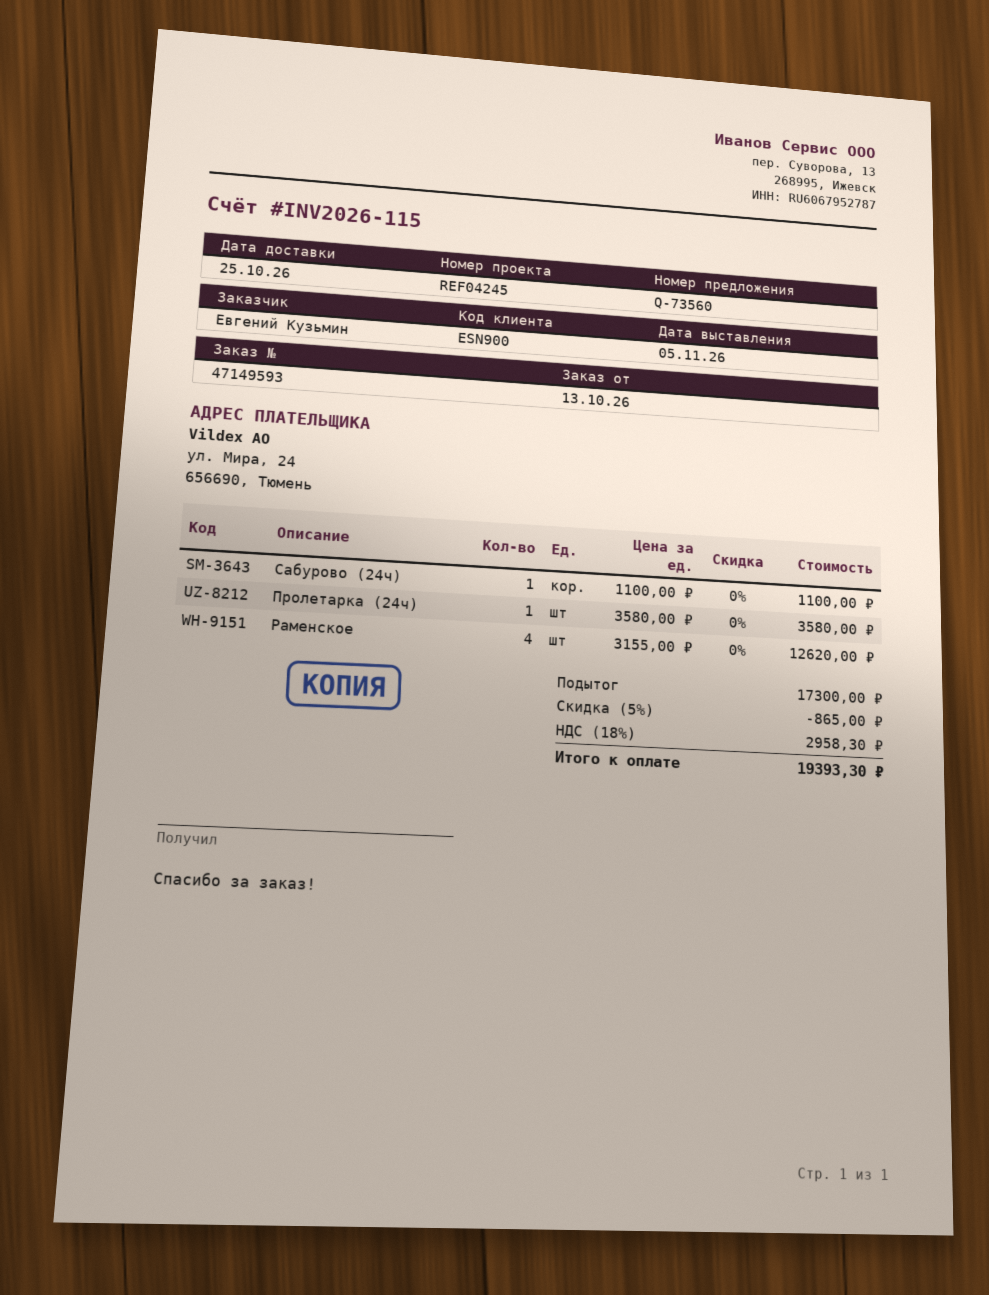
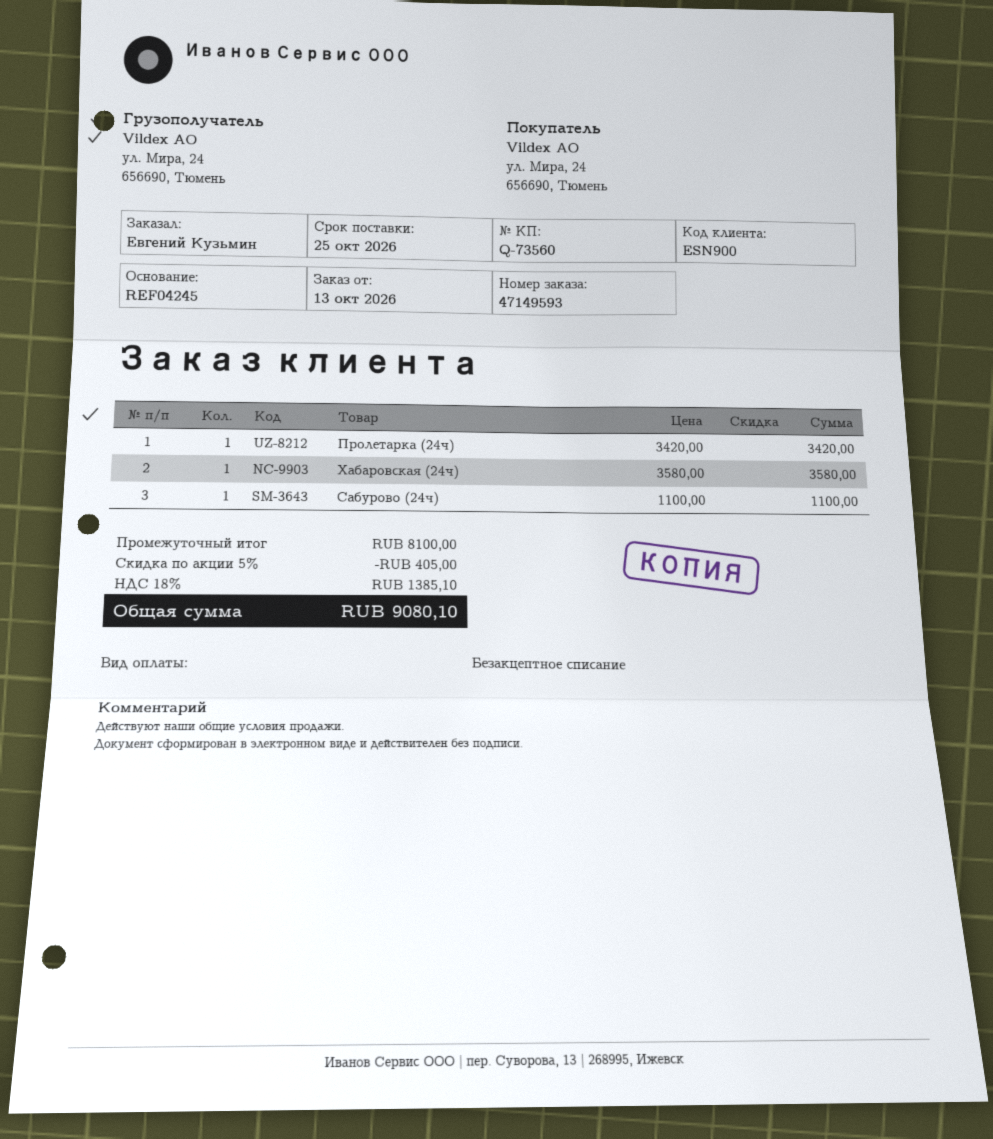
Пролетарка (24ч): 1 x 3580.00 = 3580.00 -> 1 x 3420.00 = 3420.00
Раменское: 4 x 3155.00 = 12620.00 -> none
Хабаровская (24ч): none -> 1 x 3580.00 = 3580.00
subtotal: 17300.00 -> 8100.00
discount: 5% = 865.00 -> 5% = 405.00
tax: 18% = 2958.30 -> 18% = 1385.10
total: 19393.30 -> 9080.10

